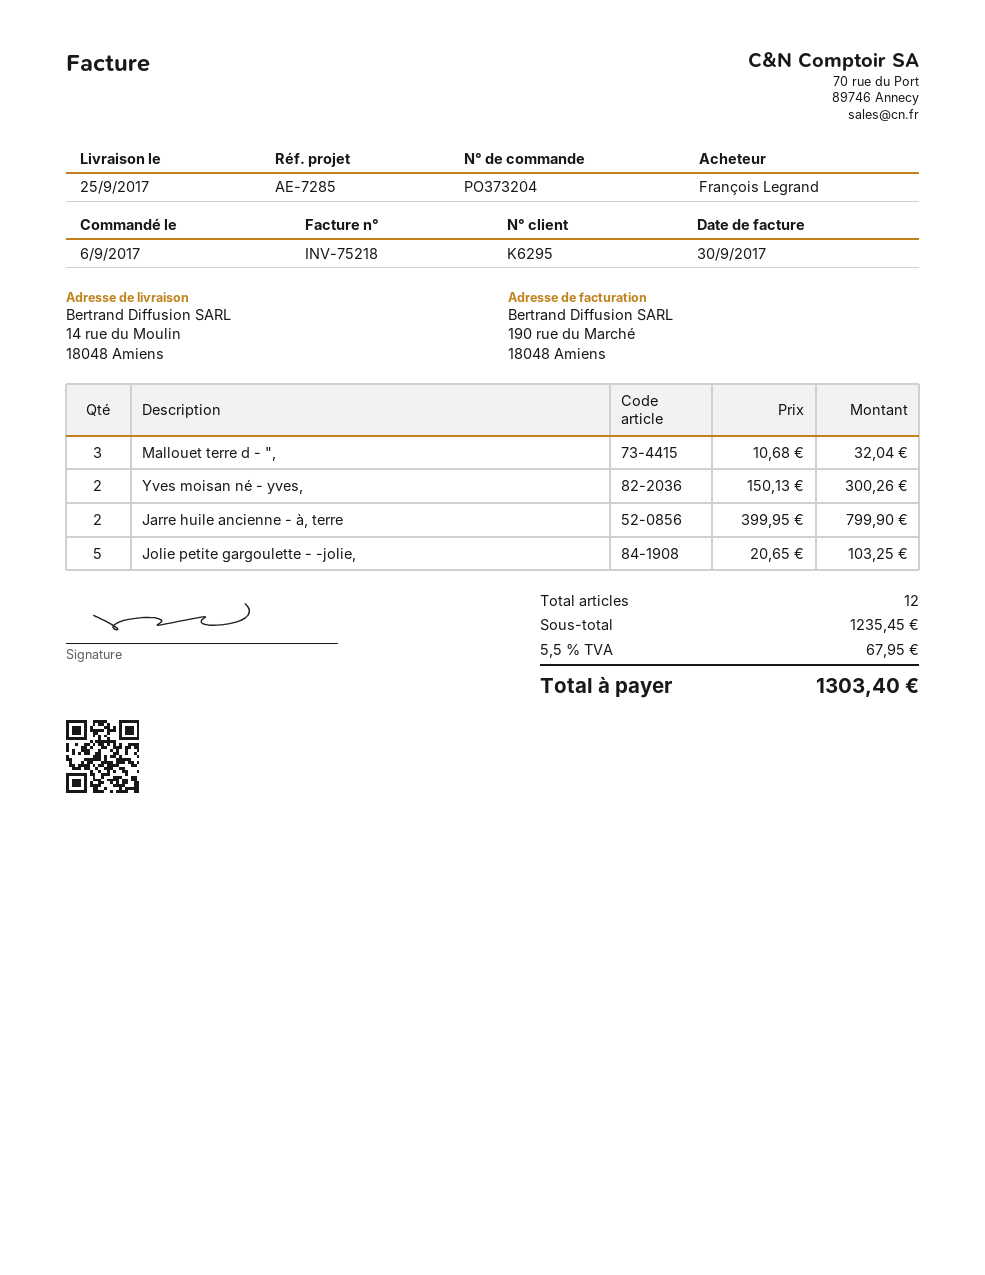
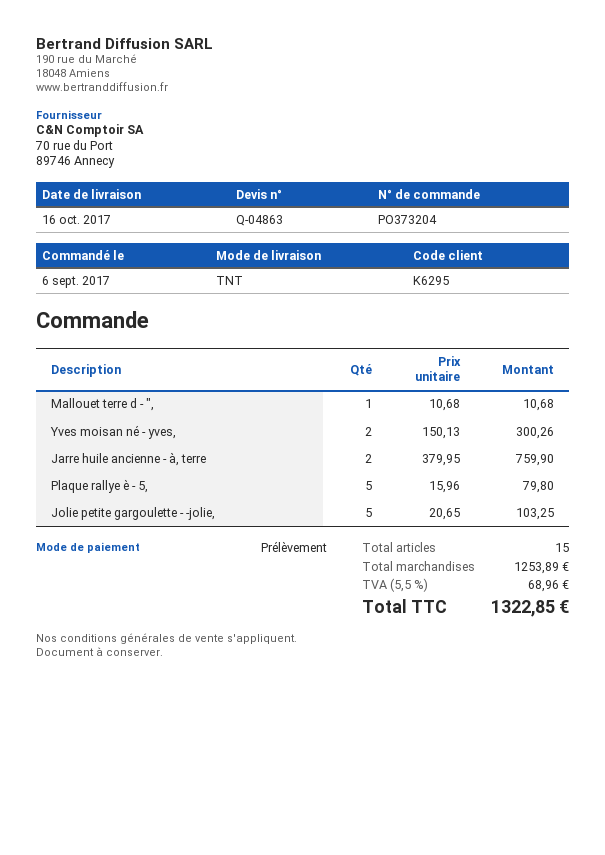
delivery date: 2017-09-25 -> 2017-10-16
Mallouet terre d - ",: 3 x 10.68 = 32.04 -> 1 x 10.68 = 10.68
Jarre huile ancienne - à, terre: 2 x 399.95 = 799.90 -> 2 x 379.95 = 759.90
Plaque rallye è - 5,: none -> 5 x 15.96 = 79.80
total quantity: 12 -> 15
subtotal: 1235.45 -> 1253.89
tax: 5.5% = 67.95 -> 5.5% = 68.96
total: 1303.40 -> 1322.85

